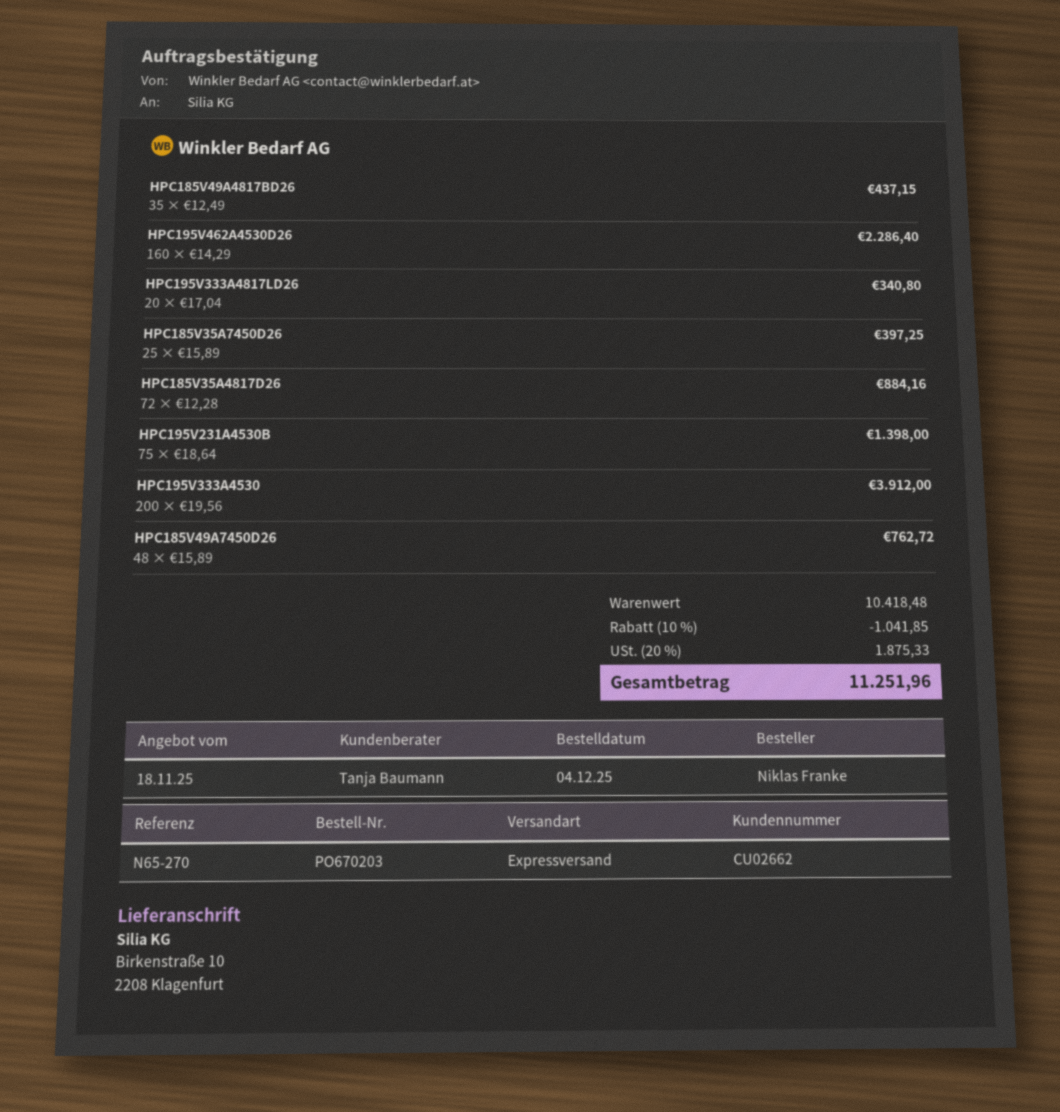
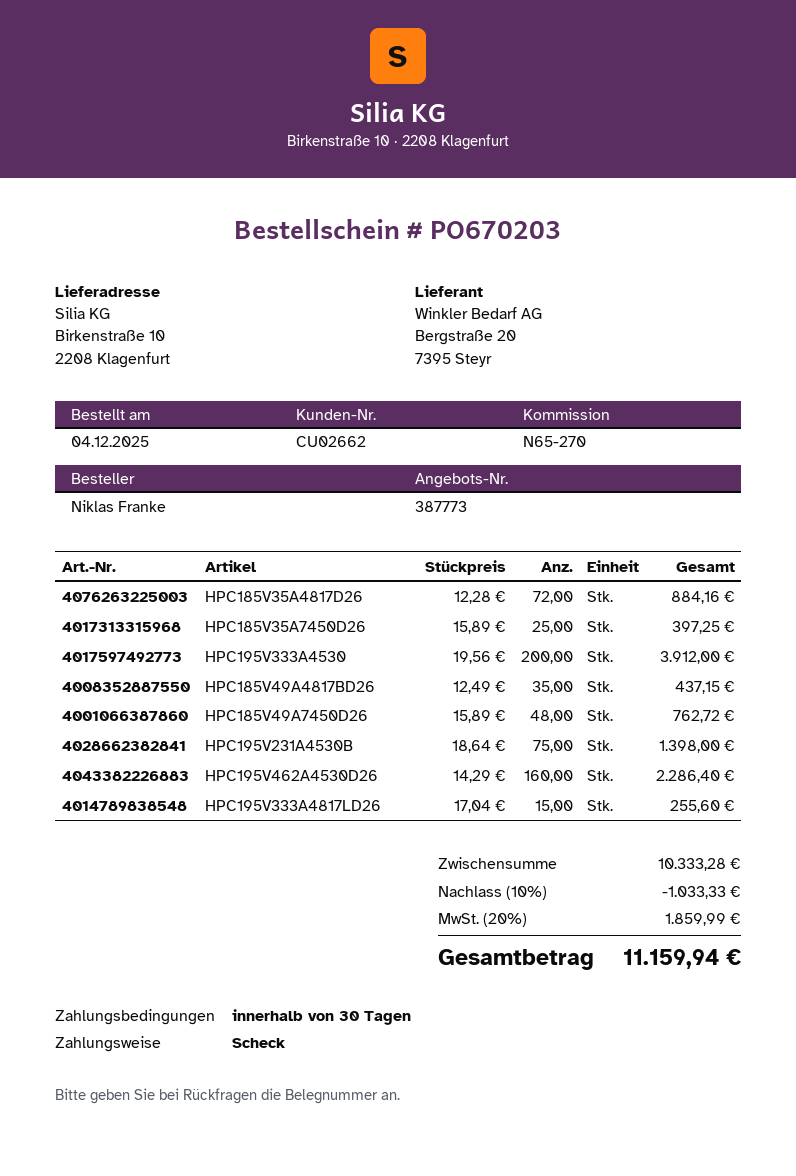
HPC195V333A4817LD26: 20 x 17.04 = 340.80 -> 15 x 17.04 = 255.60
subtotal: 10418.48 -> 10333.28
discount: 10% = 1041.85 -> 10% = 1033.33
tax: 20% = 1875.33 -> 20% = 1859.99
total: 11251.96 -> 11159.94

